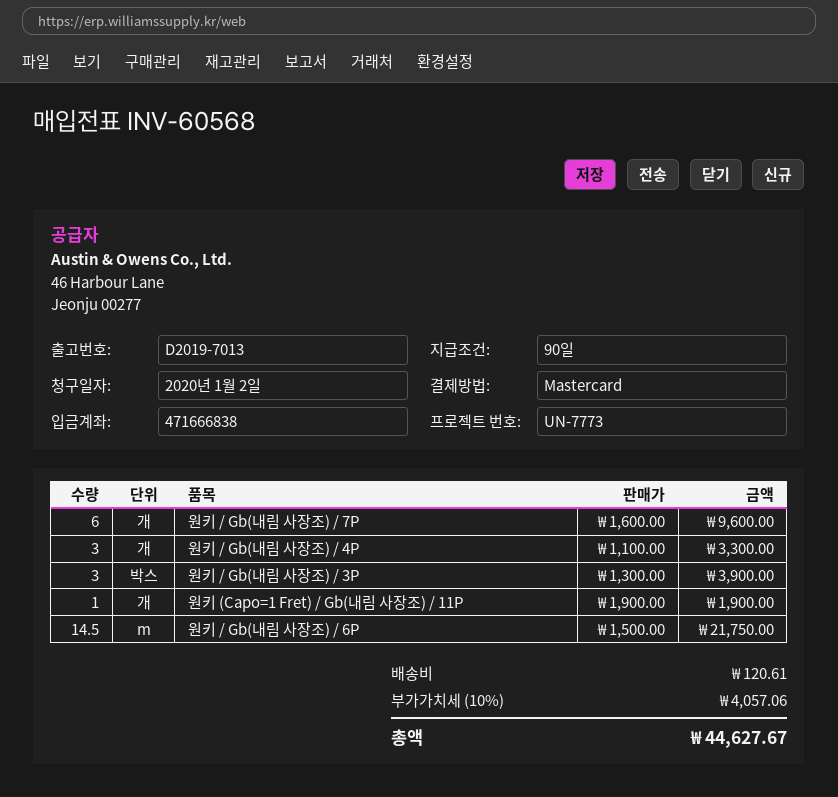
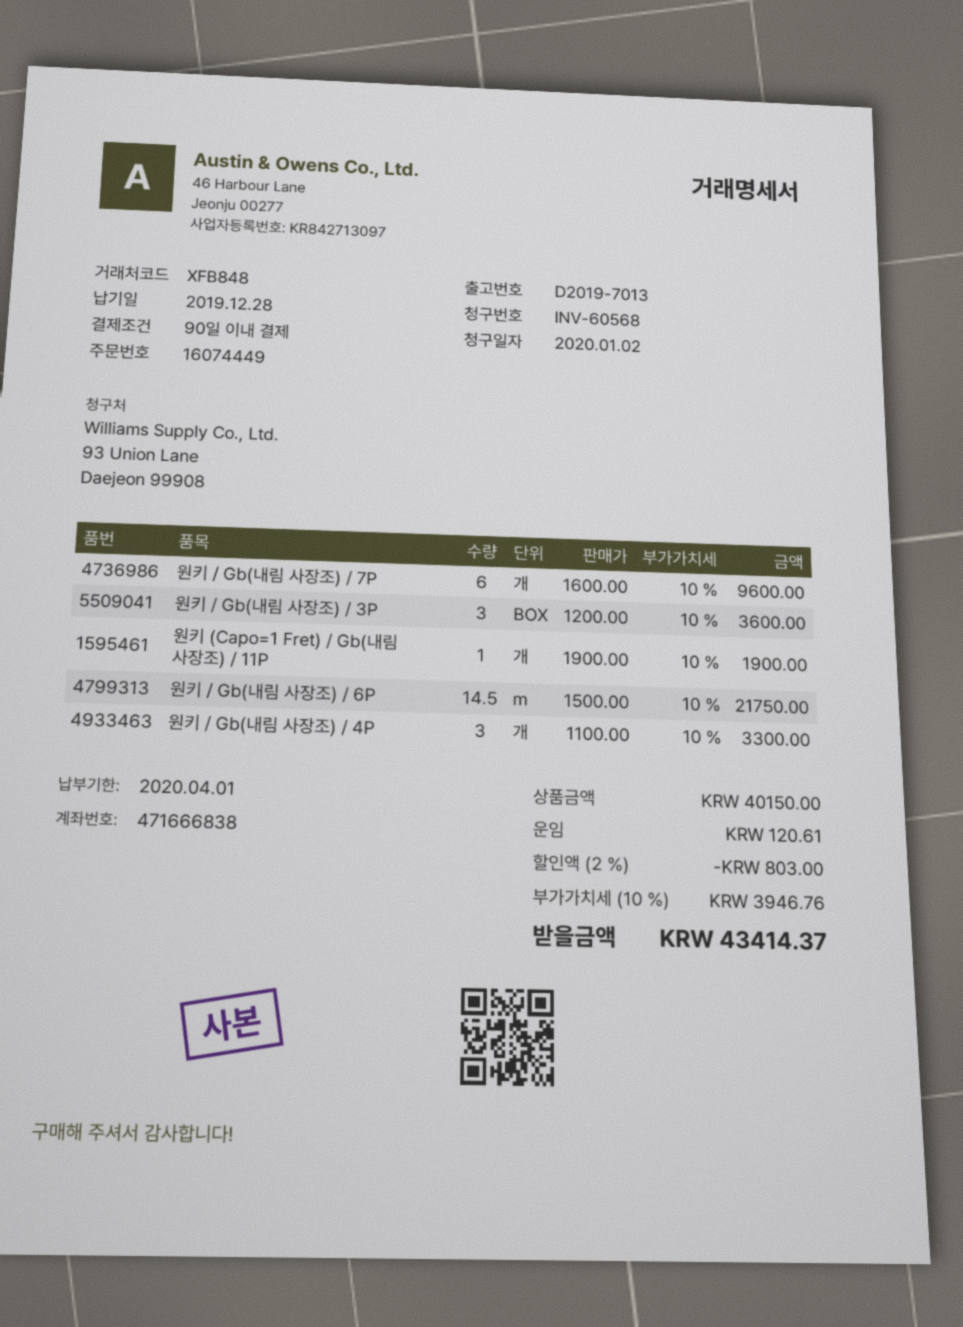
원키 / Gb(내림 사장조) / 3P: 3 x 1300.00 = 3900.00 -> 3 x 1200.00 = 3600.00
discount: none -> 2% = 803.00
tax: 10% = 4057.06 -> 10% = 3946.76
total: 44627.67 -> 43414.37

